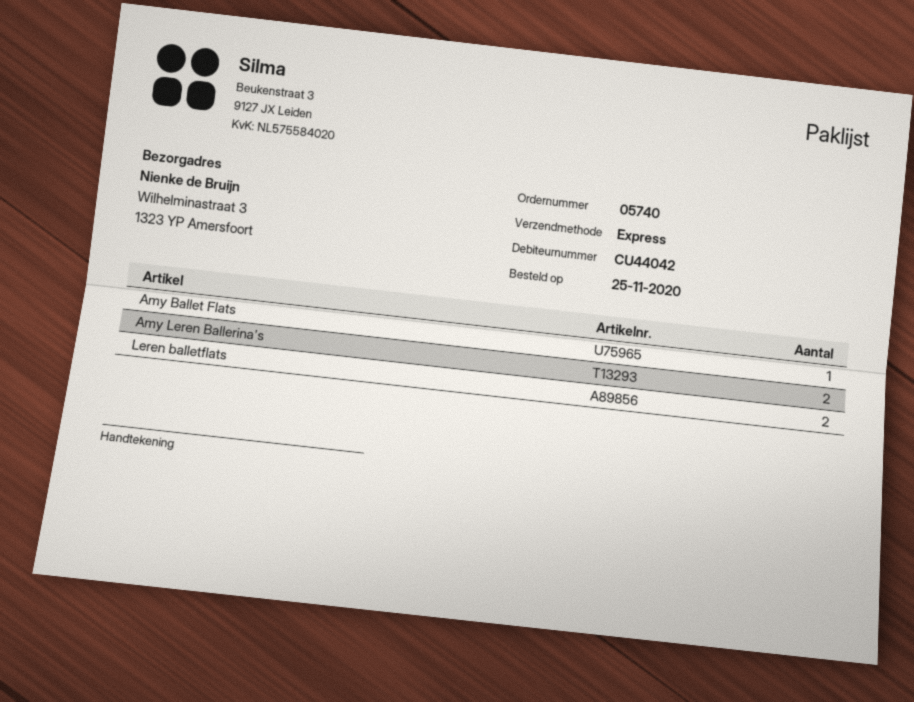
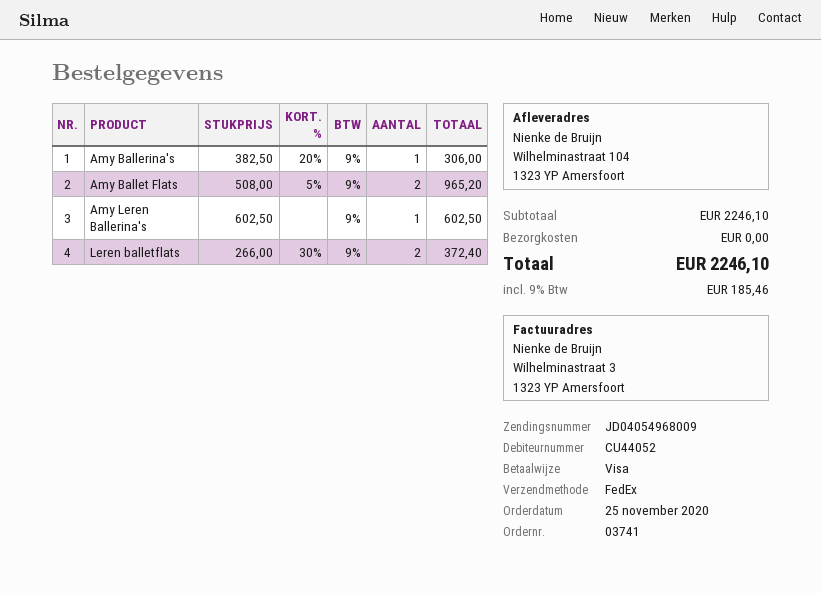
order number: 05740 -> 03741
customer number: CU44042 -> CU44052
shipping method: express -> FedEx
ship to: Wilhelminastraat 3, 1323 YP Amersfoort -> Wilhelminastraat 104, 1323 YP Amersfoort
Amy Ballet Flats: 1 -> 2
Amy Leren Ballerina's: 2 -> 1
Amy Ballerina's: none -> 1

